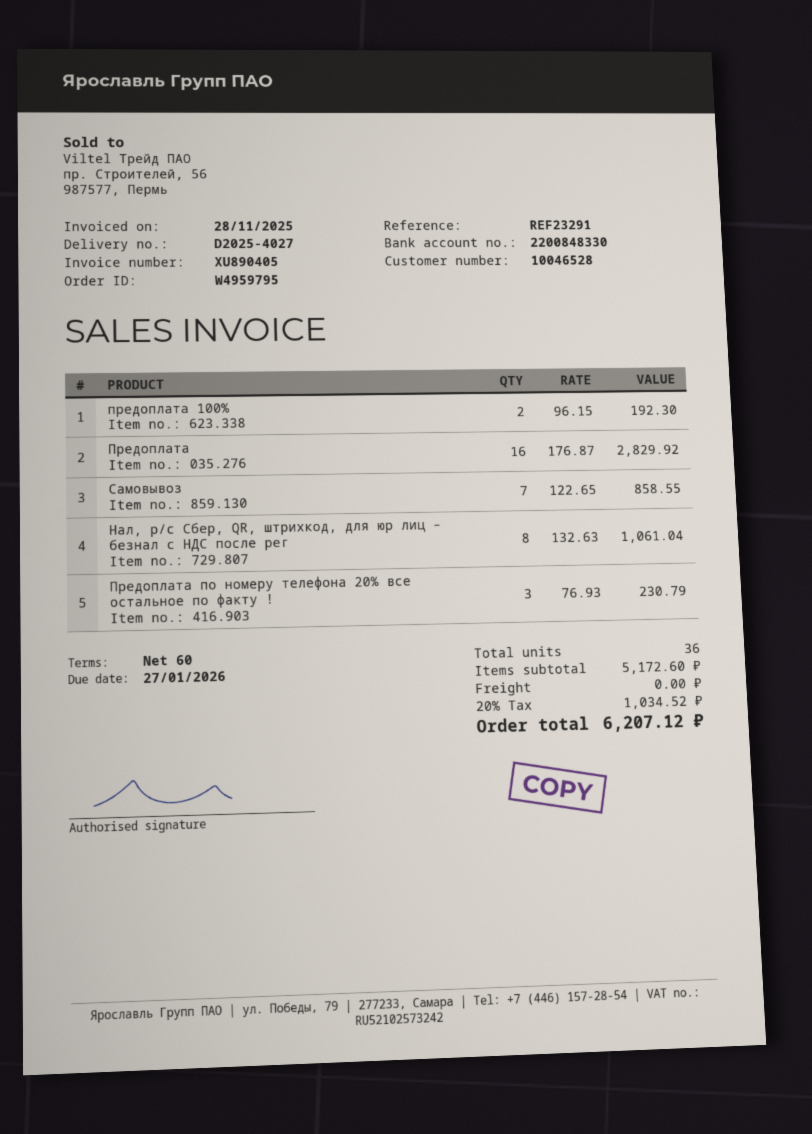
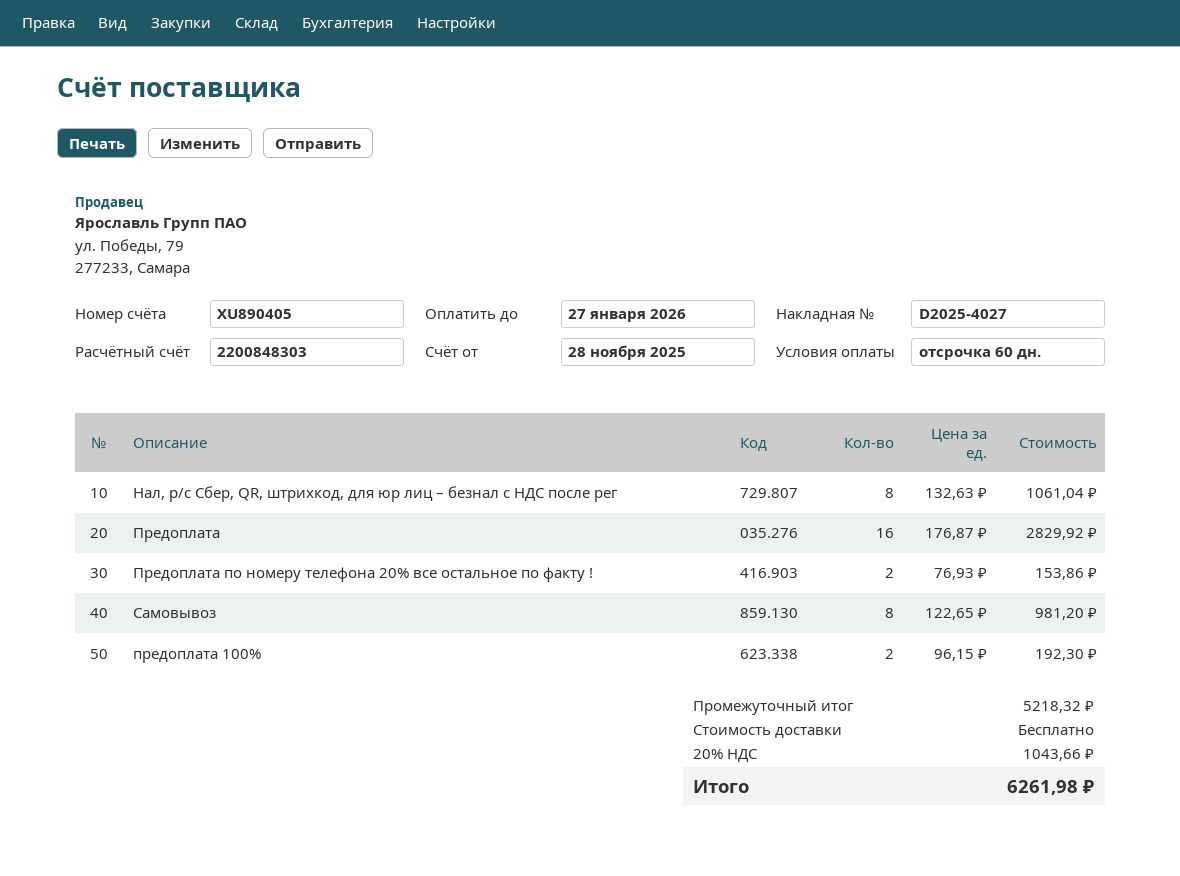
bank account: 2200848330 -> 2200848303
Самовывоз: 7 x 122.65 = 858.55 -> 8 x 122.65 = 981.20
Предоплата по номеру телефона 20% все остальное по факту !: 3 x 76.93 = 230.79 -> 2 x 76.93 = 153.86
subtotal: 5172.60 -> 5218.32
tax: 20% = 1034.52 -> 20% = 1043.66
total: 6207.12 -> 6261.98

